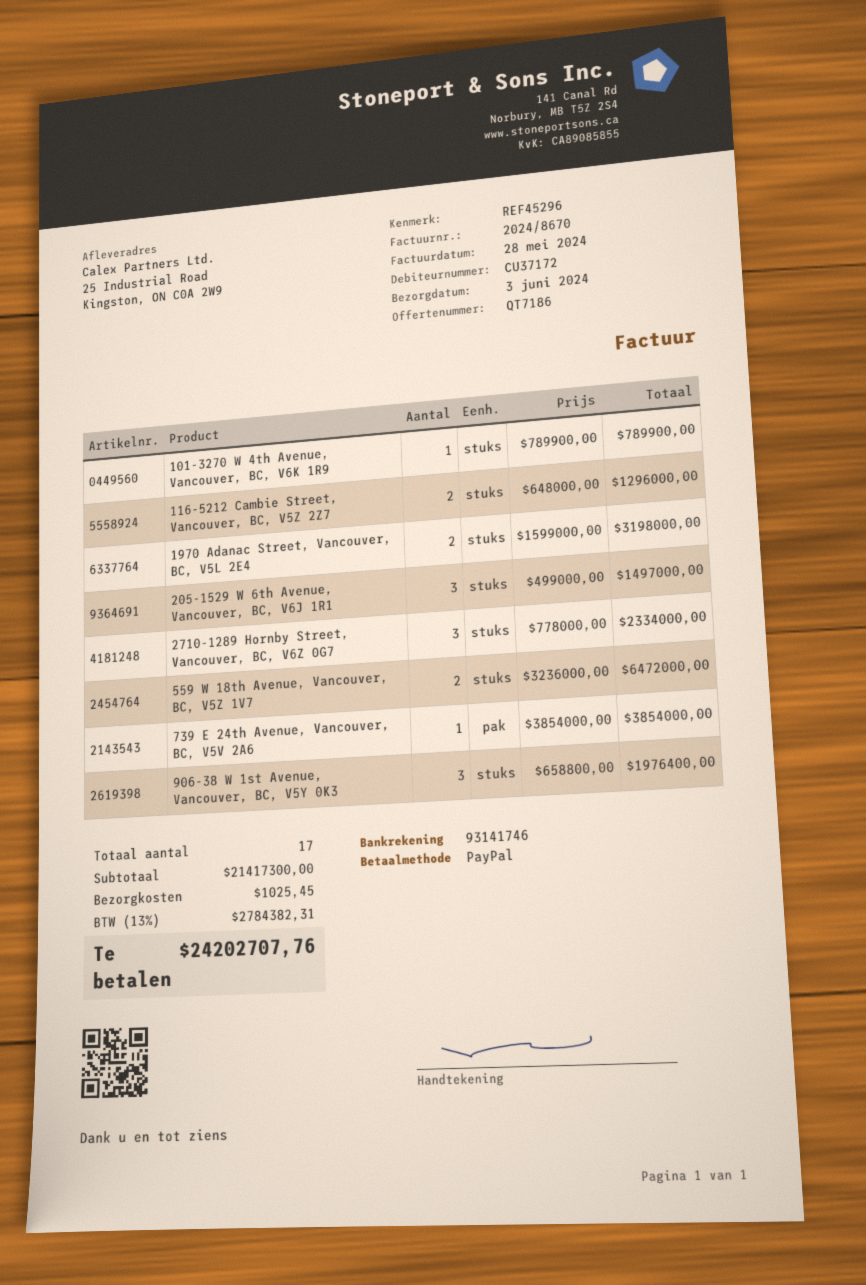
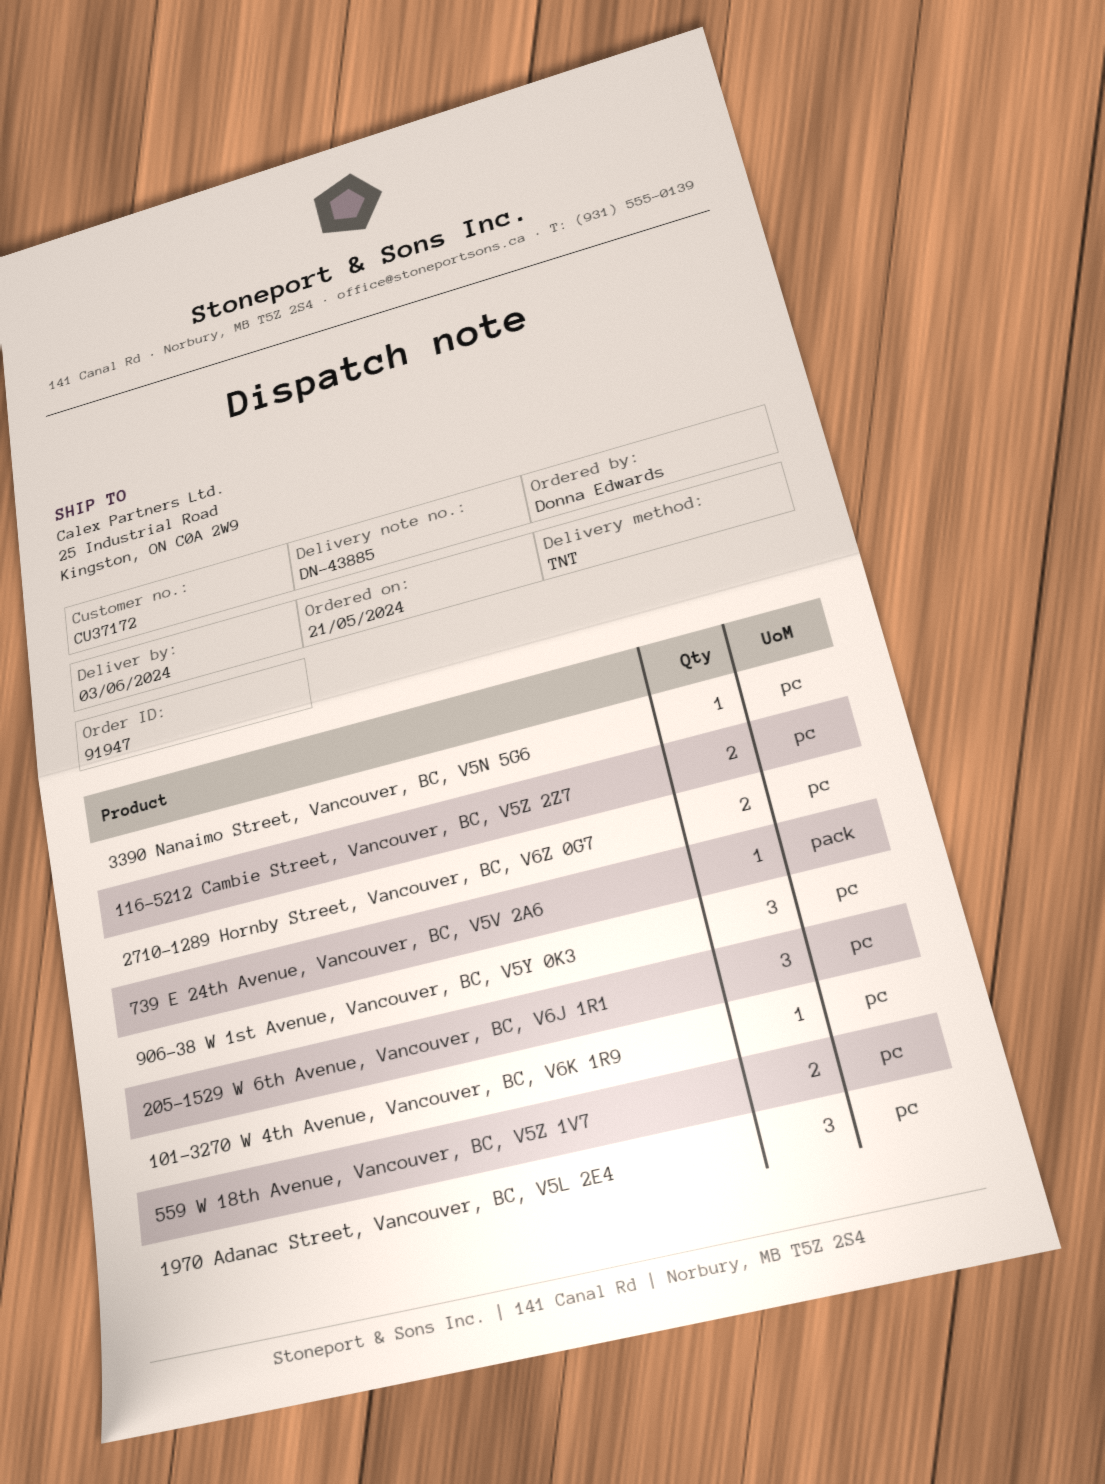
1970 Adanac Street, Vancouver, BC, V5L 2E4: 2 -> 3
2710-1289 Hornby Street, Vancouver, BC, V6Z 0G7: 3 -> 2
3390 Nanaimo Street, Vancouver, BC, V5N 5G6: none -> 1

